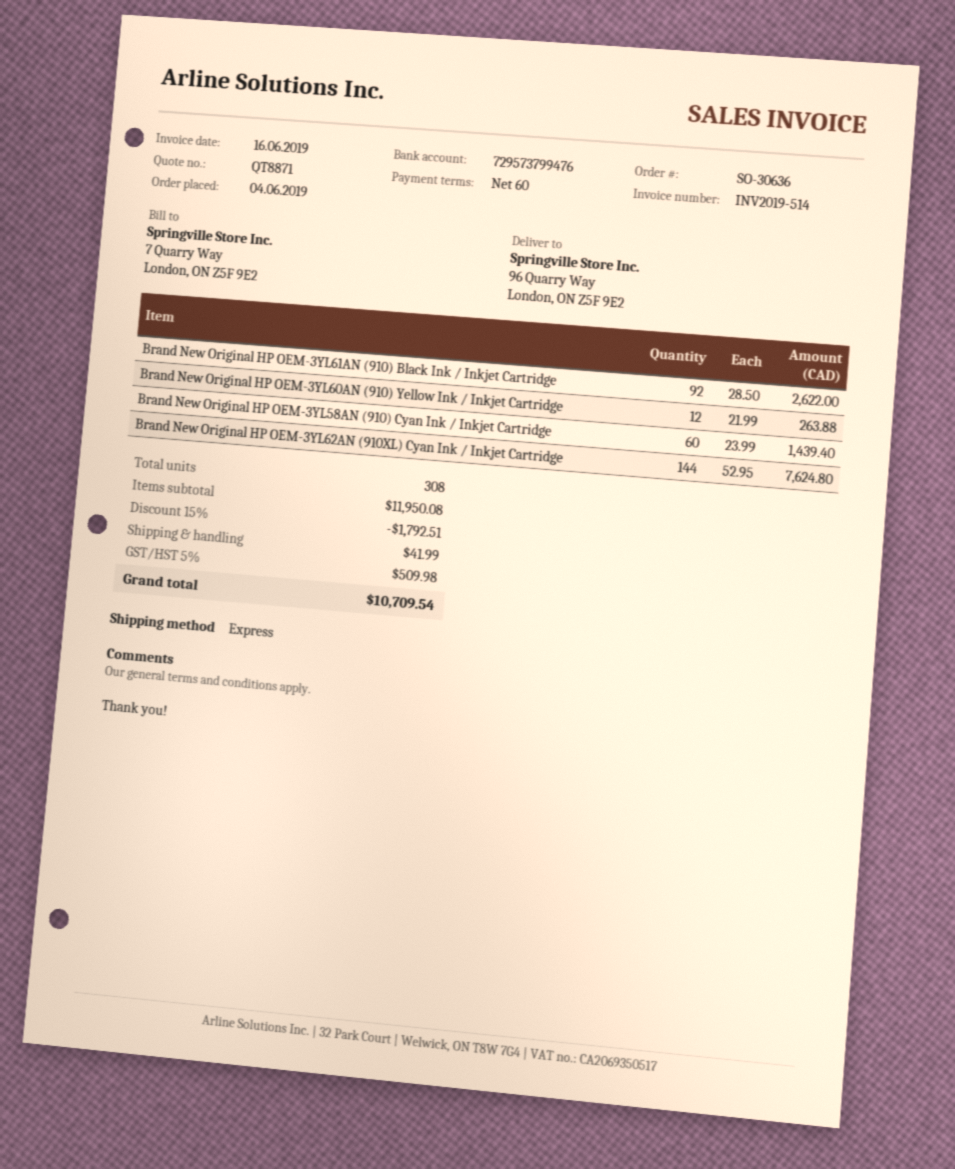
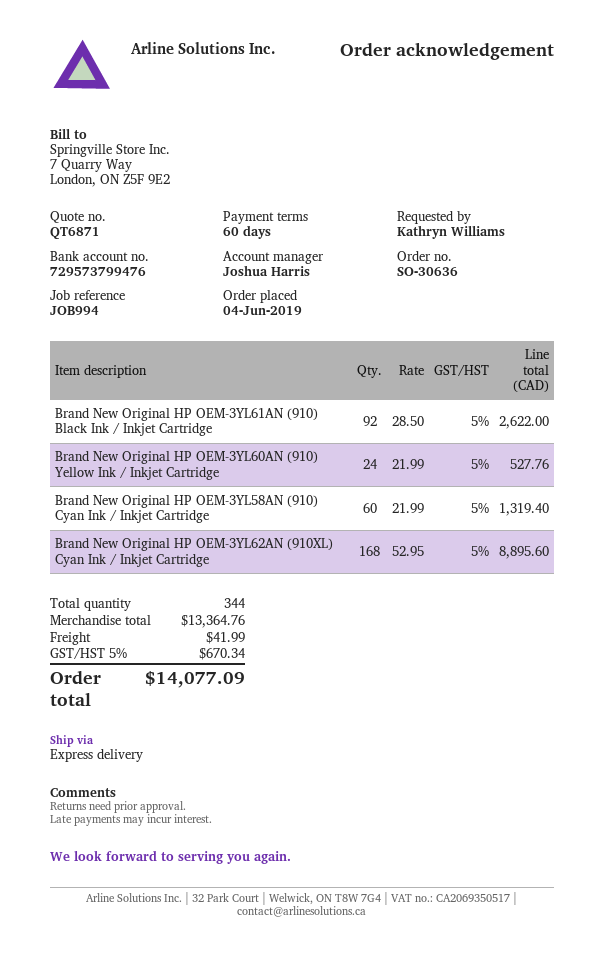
quote number: QT8871 -> QT6871
Brand New Original HP OEM-3YL60AN (910) Yellow Ink / Inkjet Cartridge: 12 x 21.99 = 263.88 -> 24 x 21.99 = 527.76
Brand New Original HP OEM-3YL58AN (910) Cyan Ink / Inkjet Cartridge: 60 x 23.99 = 1439.40 -> 60 x 21.99 = 1319.40
Brand New Original HP OEM-3YL62AN (910XL) Cyan Ink / Inkjet Cartridge: 144 x 52.95 = 7624.80 -> 168 x 52.95 = 8895.60
total quantity: 308 -> 344
subtotal: 11950.08 -> 13364.76
discount: 15% = 1792.51 -> none
tax: 5% = 509.98 -> 5% = 670.34
total: 10709.54 -> 14077.09

